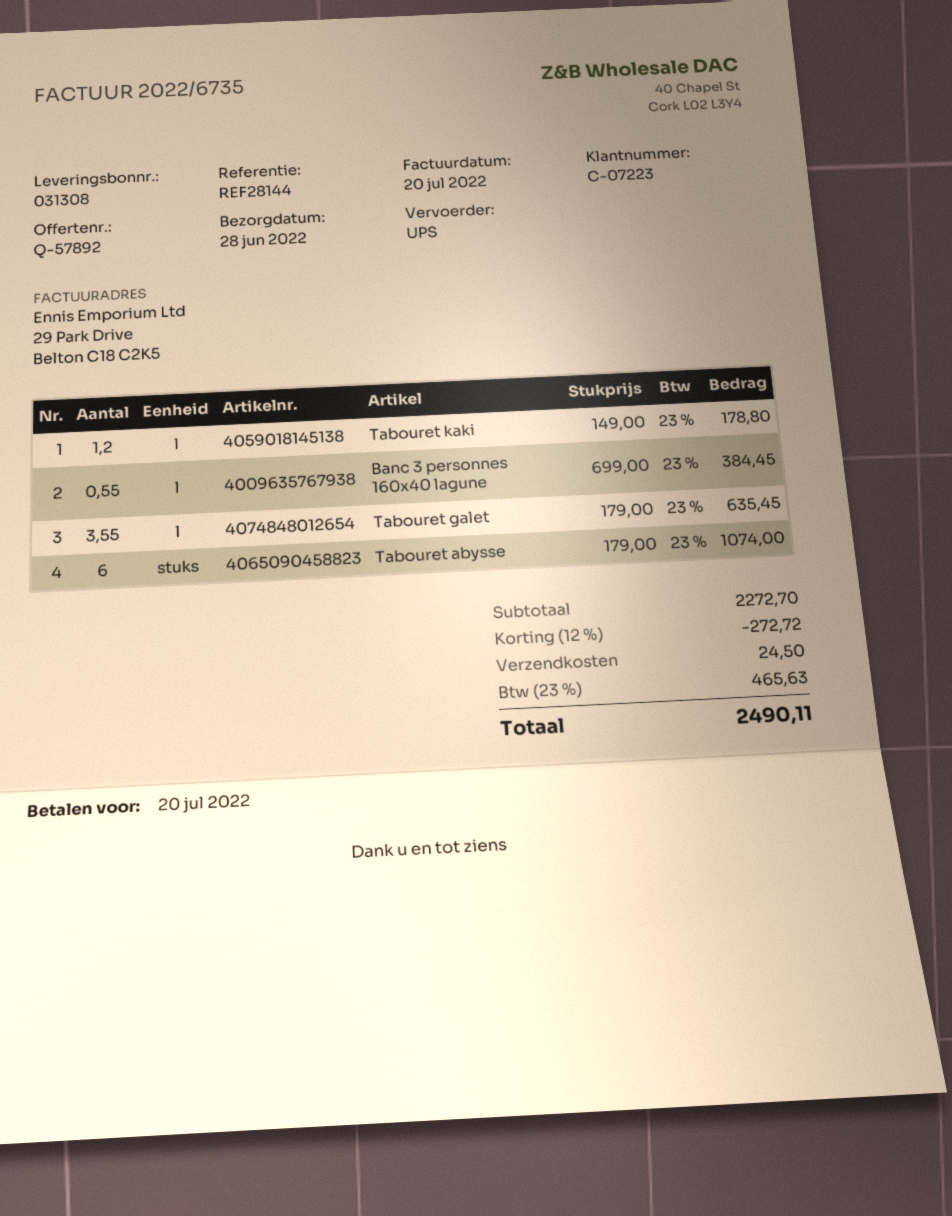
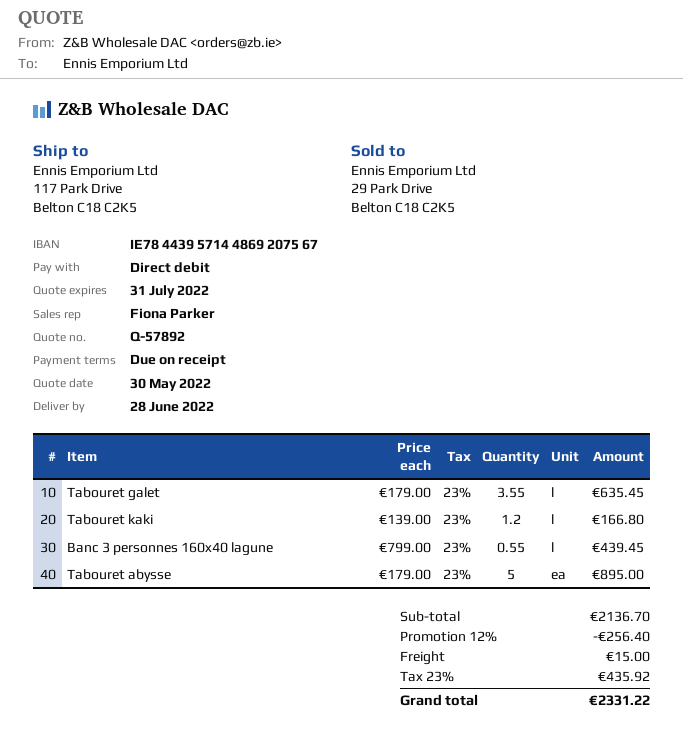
Tabouret kaki: 1.2 x 149.00 = 178.80 -> 1.2 x 139.00 = 166.80
Banc 3 personnes 160x40 lagune: 0.55 x 699.00 = 384.45 -> 0.55 x 799.00 = 439.45
Tabouret abysse: 6 x 179.00 = 1074.00 -> 5 x 179.00 = 895.00
subtotal: 2272.70 -> 2136.70
discount: 12% = 272.72 -> 12% = 256.40
shipping: 24.50 -> 15.00
tax: 23% = 465.63 -> 23% = 435.92
total: 2490.11 -> 2331.22

